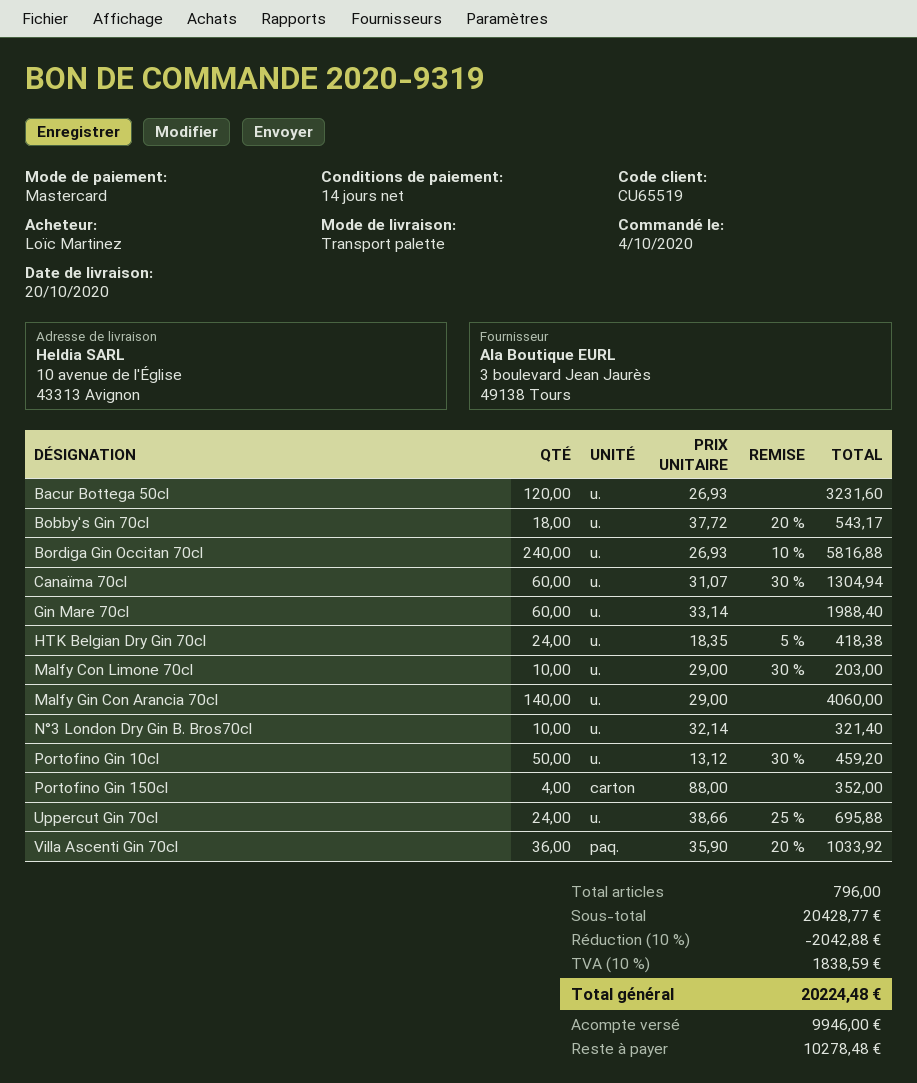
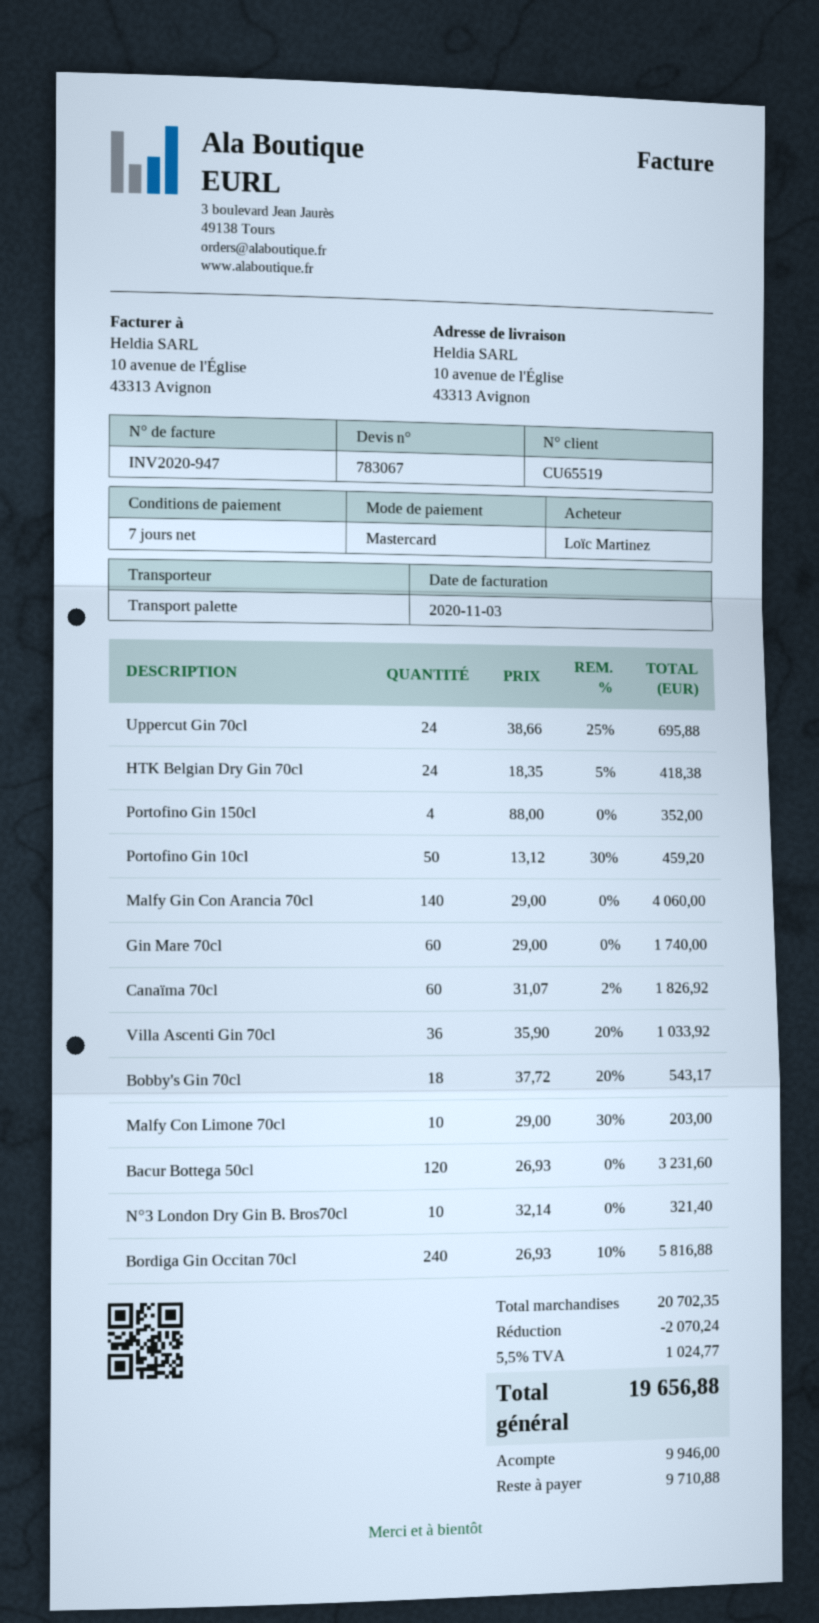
payment terms: 14 days -> 7 days
Canaïma 70cl: 60 x 31.07 - 30% = 1304.94 -> 60 x 31.07 - 2% = 1826.92
Gin Mare 70cl: 60 x 33.14 = 1988.40 -> 60 x 29.00 = 1740.00
subtotal: 20428.77 -> 20702.35
discount: 2042.88 -> 2070.24
tax: 10% = 1838.59 -> 5.5% = 1024.77
total: 20224.48 -> 19656.88
balance: 10278.48 -> 9710.88

